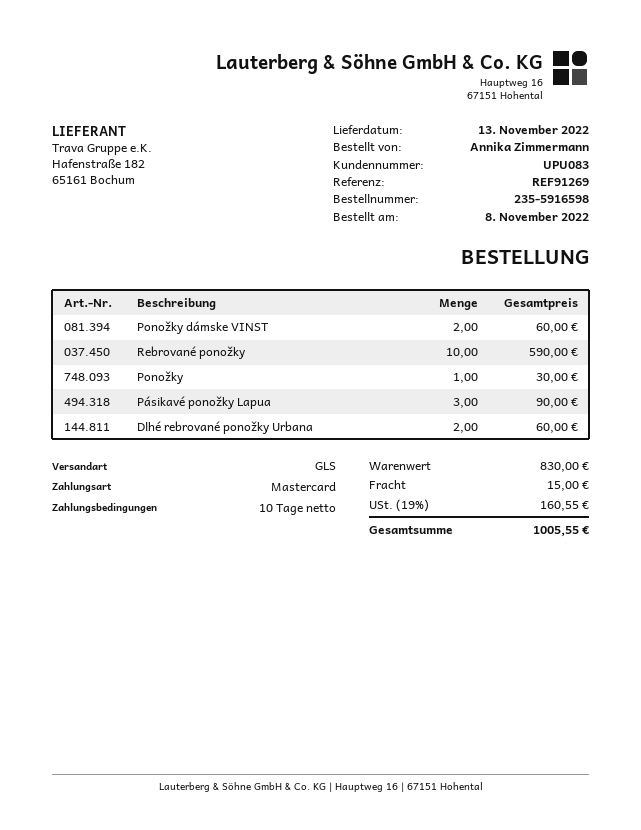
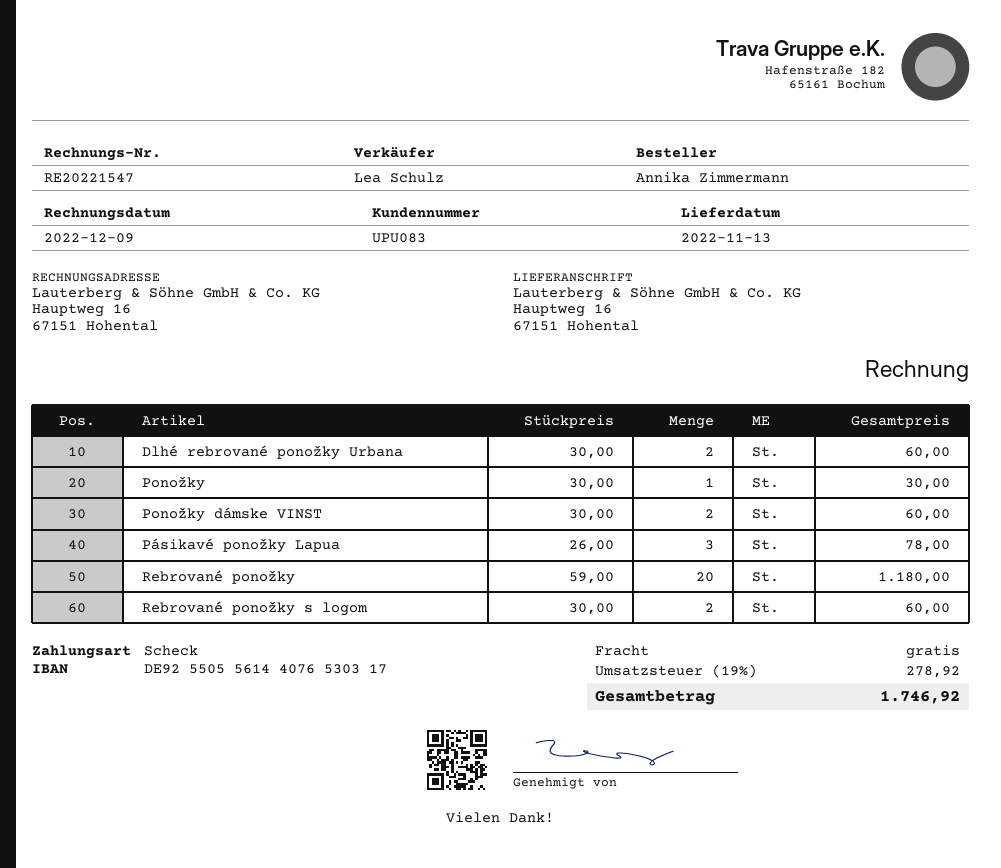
payment method: Mastercard -> cheque
Rebrované ponožky: 10 for 590.00 -> 20 for 1180.00
Pásikavé ponožky Lapua: 3 for 90.00 -> 3 for 78.00
Rebrované ponožky s logom: none -> 2 for 60.00
shipping: 15.00 -> 0.00
tax: 19% = 160.55 -> 19% = 278.92
total: 1005.55 -> 1746.92

